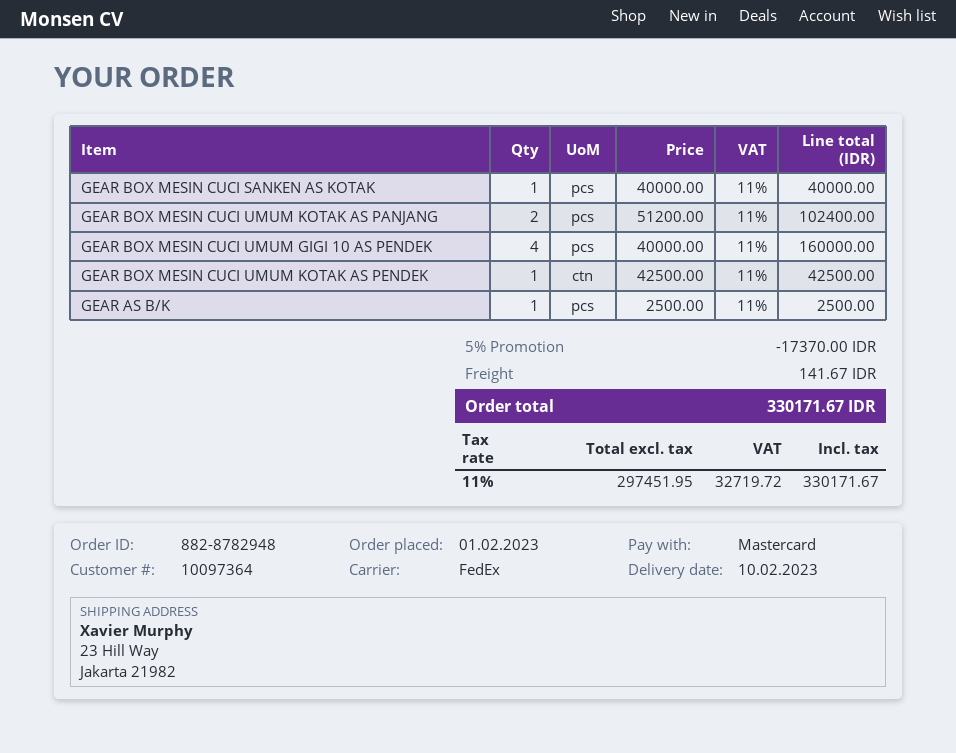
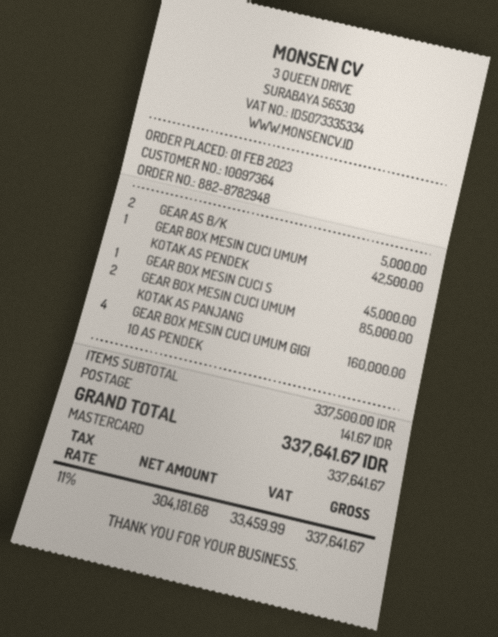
GEAR BOX MESIN CUCI SANKEN AS KOTAK: 1 for 40000.00 -> 1 for 45000.00
GEAR BOX MESIN CUCI UMUM KOTAK AS PANJANG: 2 for 102400.00 -> 2 for 85000.00
GEAR AS B/K: 1 for 2500.00 -> 2 for 5000.00
discount: 5% = 17370.00 -> none
net: 297451.95 -> 304181.68
tax: 11% = 32719.72 -> 11% = 33459.99
total: 330171.67 -> 337641.67

